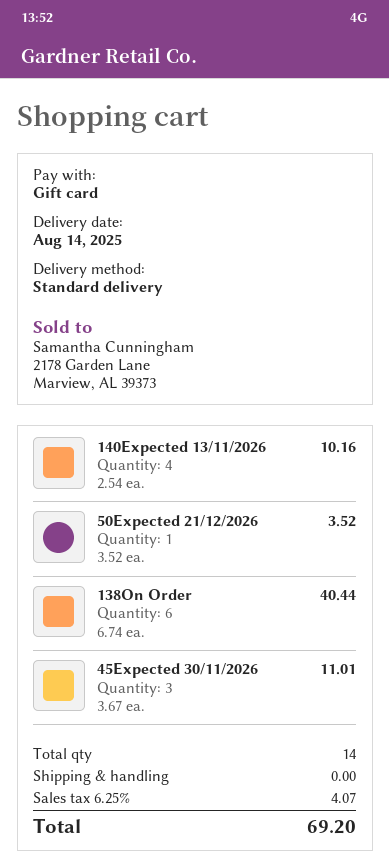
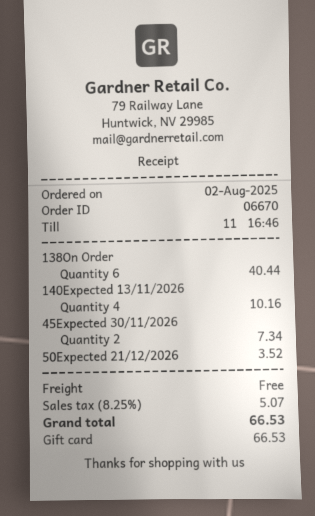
45Expected 30/11/2026: 3 for 11.01 -> 2 for 7.34
tax: 6.25% = 4.07 -> 8.25% = 5.07
total: 69.20 -> 66.53

